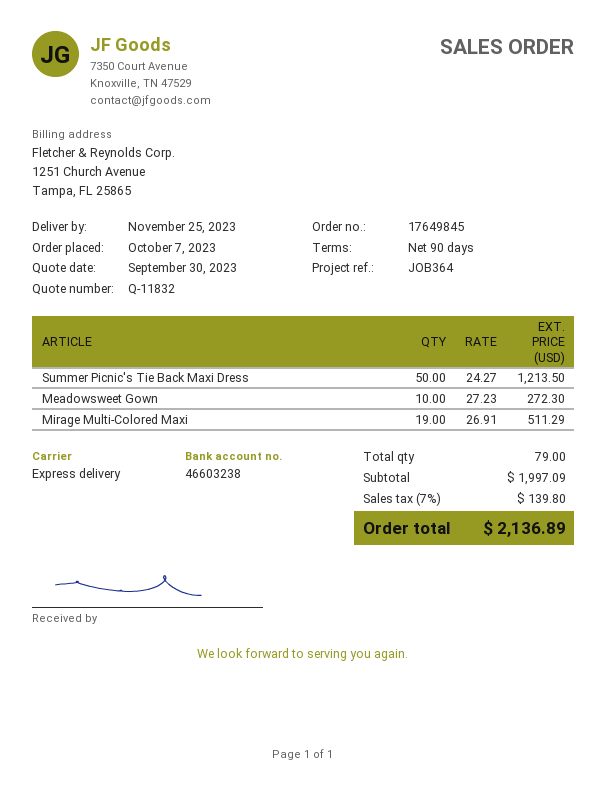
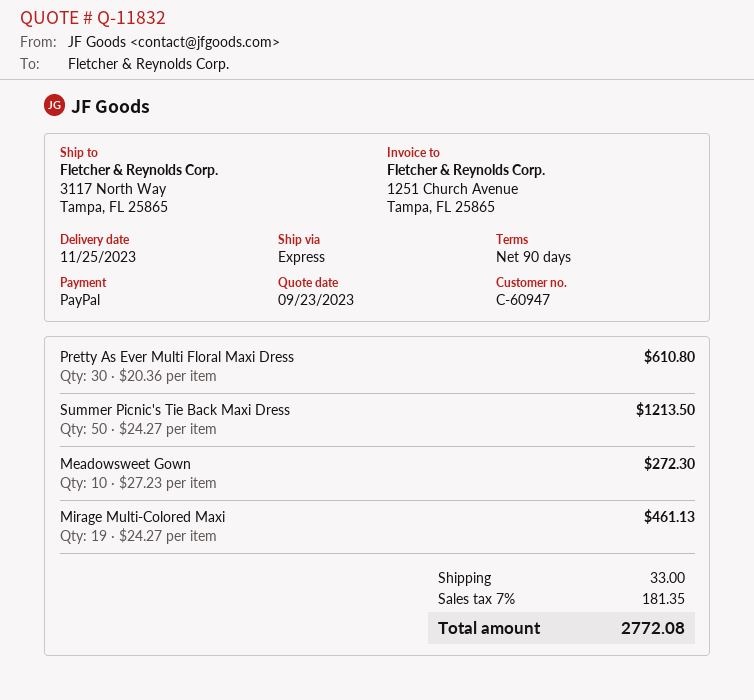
quote date: 2023-09-30 -> 2023-09-23
Mirage Multi-Colored Maxi: 19 x 26.91 = 511.29 -> 19 x 24.27 = 461.13
Pretty As Ever Multi Floral Maxi Dress: none -> 30 x 20.36 = 610.80
shipping: none -> 33.00
tax: 7% = 139.80 -> 7% = 181.35
total: 2136.89 -> 2772.08

